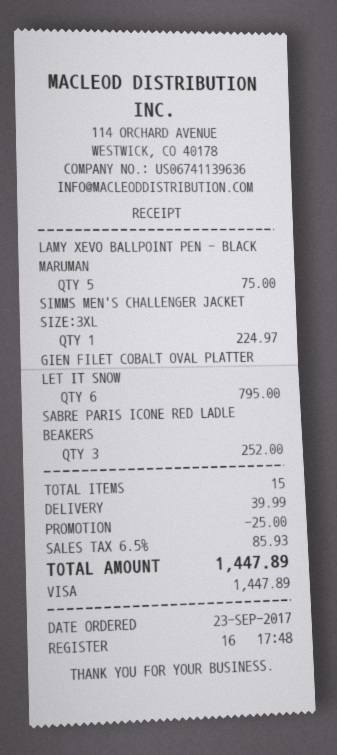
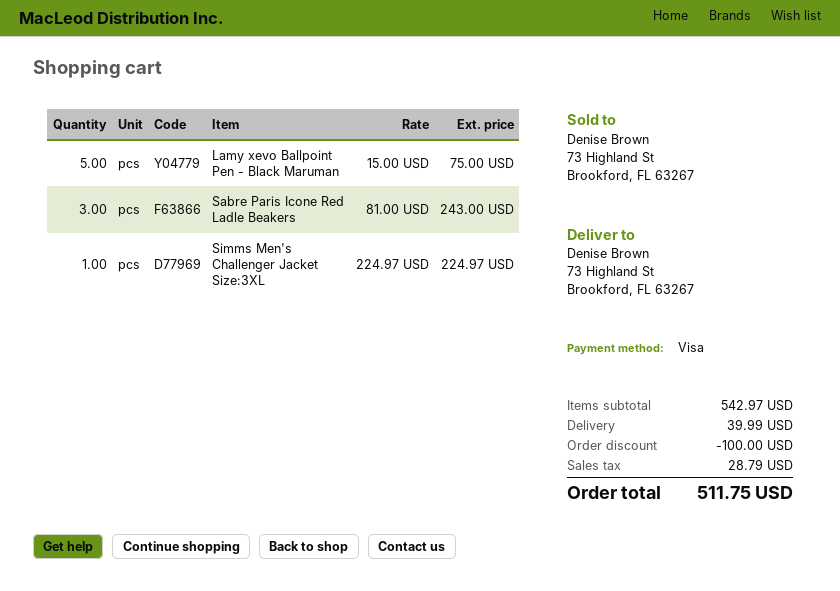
GIEN FILET COBALT OVAL PLATTER LET IT SNOW: 6 for 795.00 -> none
SABRE PARIS ICONE RED LADLE BEAKERS: 3 for 252.00 -> 3 for 243.00
discount: 25.00 -> 100.00
tax: 85.93 -> 28.79
total: 1447.89 -> 511.75

